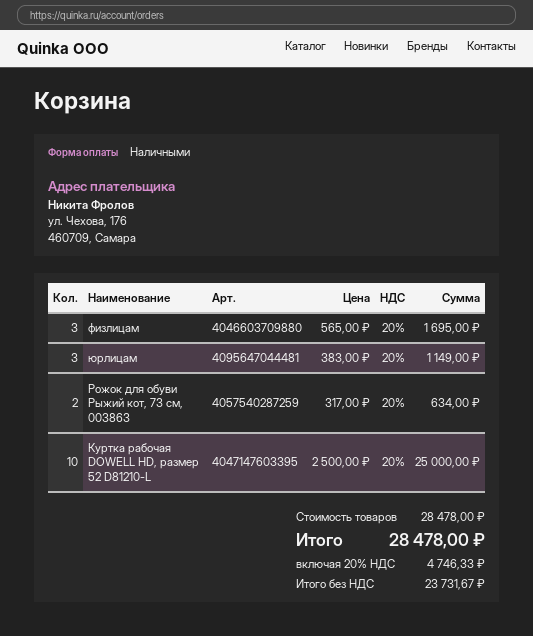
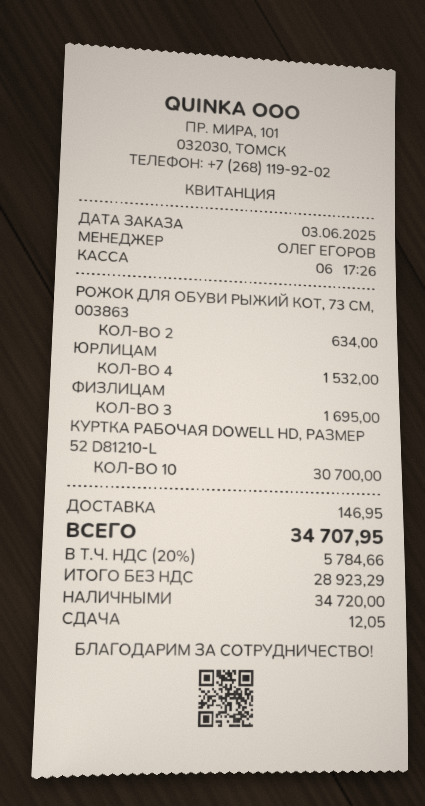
юрлицам: 3 for 1149.00 -> 4 for 1532.00
Куртка рабочая DOWELL HD, размер 52 D81210-L: 10 for 25000.00 -> 10 for 30700.00
shipping: none -> 146.95
net: 23731.67 -> 28923.29
tax: 20% = 4746.33 -> 20% = 5784.66
total: 28478.00 -> 34707.95

